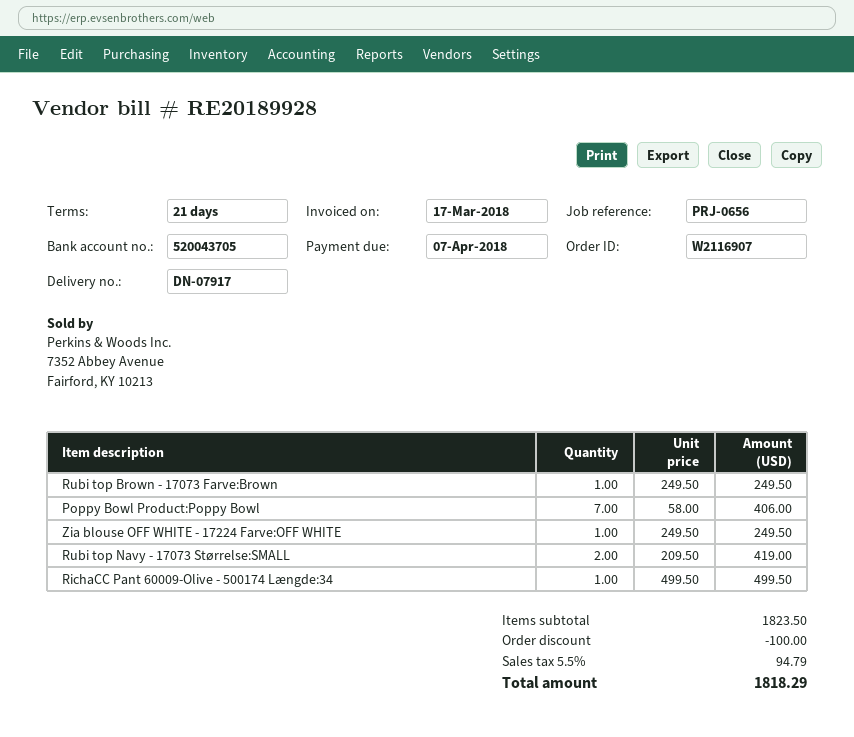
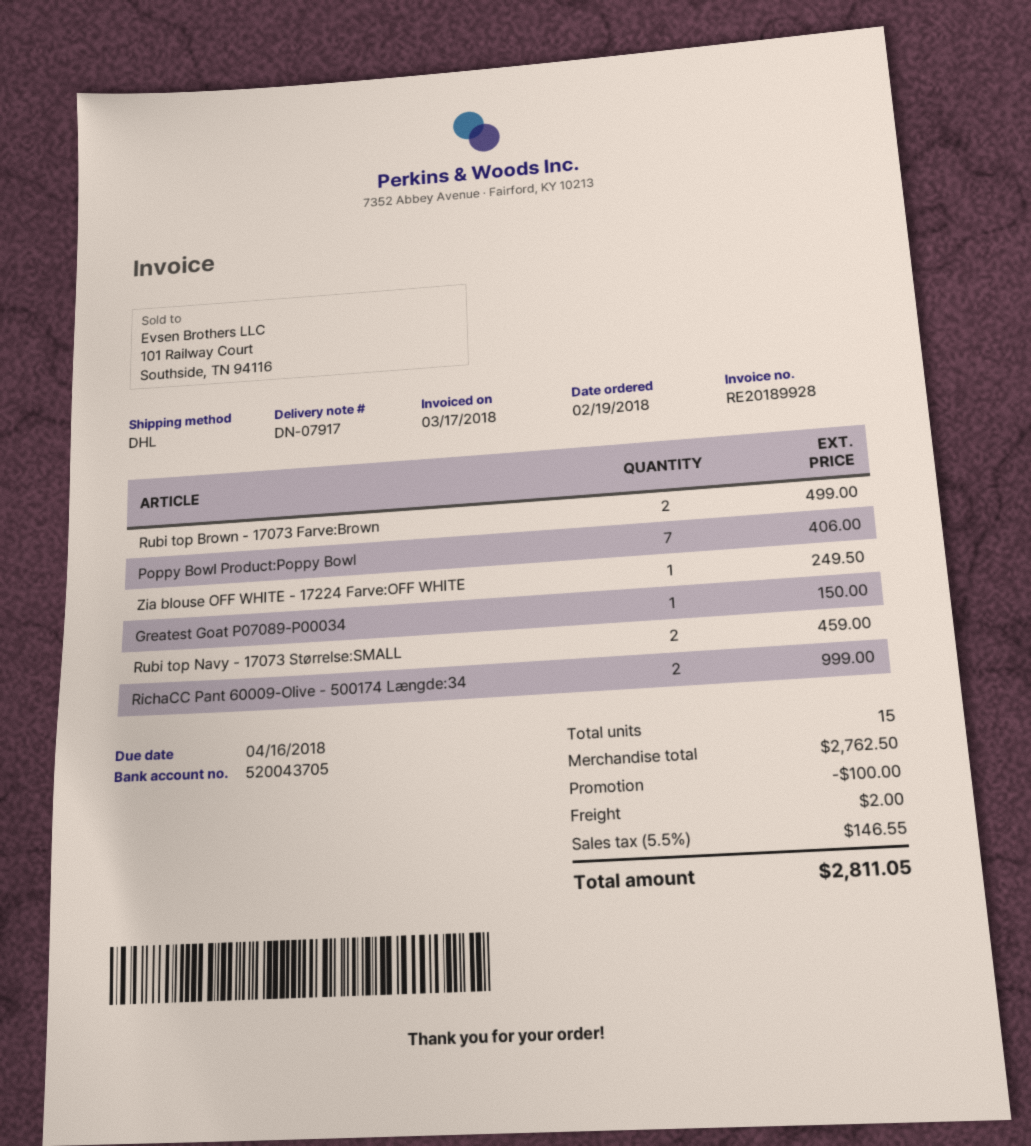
due date: 2018-04-07 -> 2018-04-16
Rubi top Brown - 17073 Farve:Brown: 1 for 249.50 -> 2 for 499.00
Rubi top Navy - 17073 Størrelse:SMALL: 2 for 419.00 -> 2 for 459.00
RichaCC Pant 60009-Olive - 500174 Længde:34: 1 for 499.50 -> 2 for 999.00
Greatest Goat P07089-P00034: none -> 1 for 150.00
subtotal: 1823.50 -> 2762.50
shipping: none -> 2.00
tax: 5.5% = 94.79 -> 5.5% = 146.55
total: 1818.29 -> 2811.05

